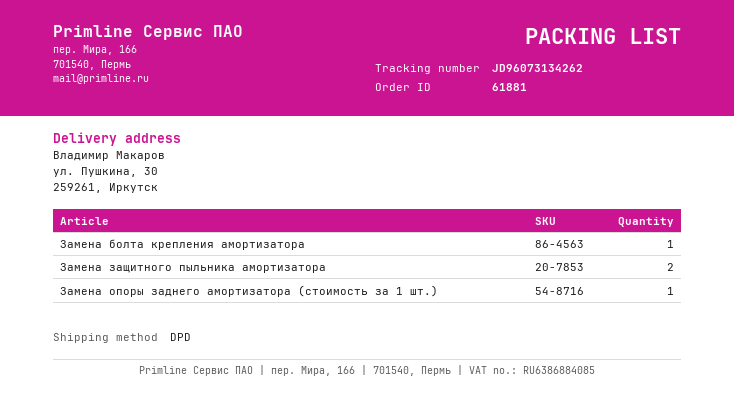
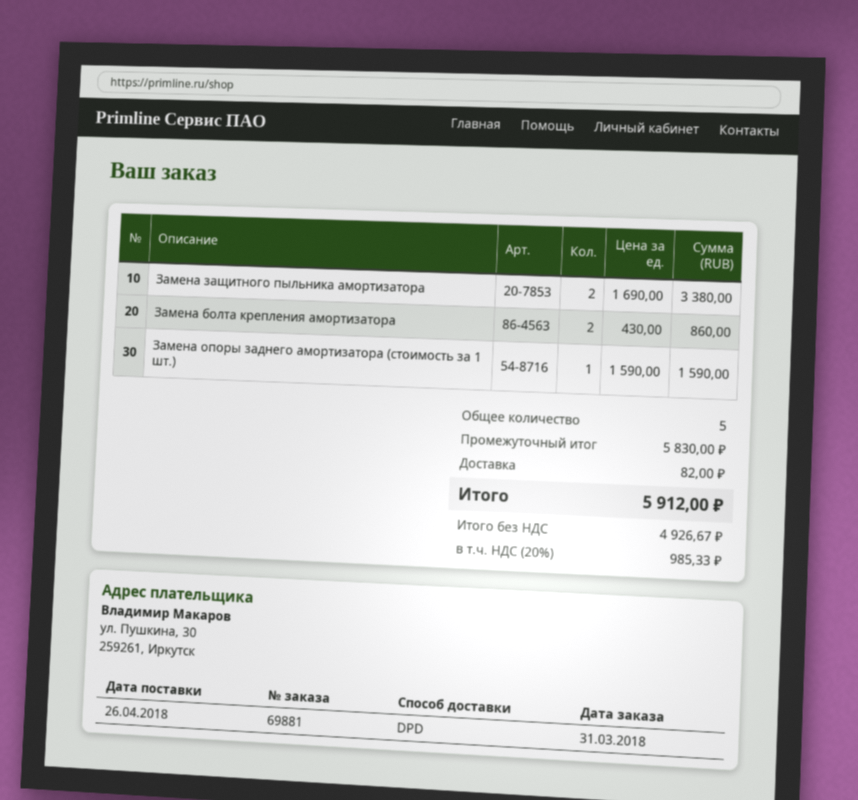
order number: 61881 -> 69881
Замена болта крепления амортизатора: 1 -> 2

